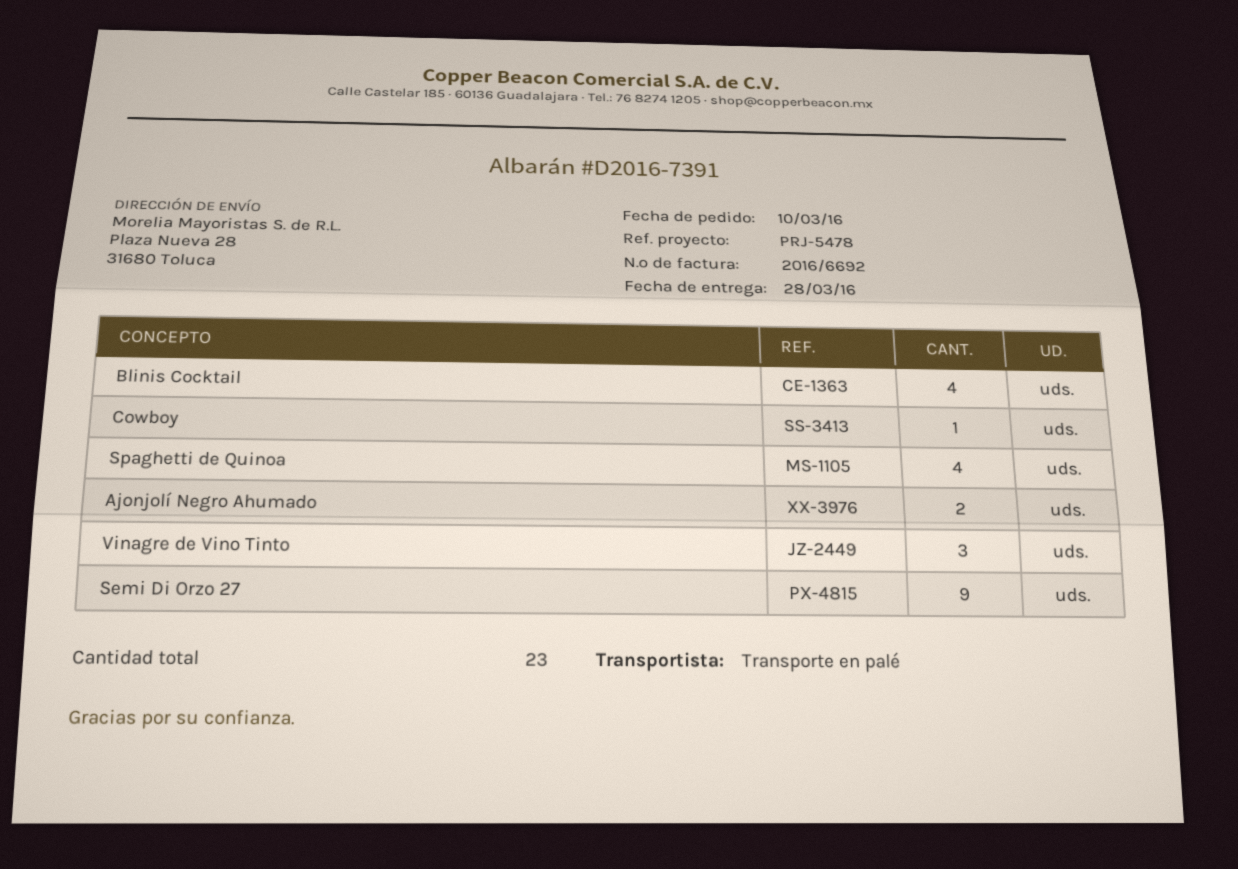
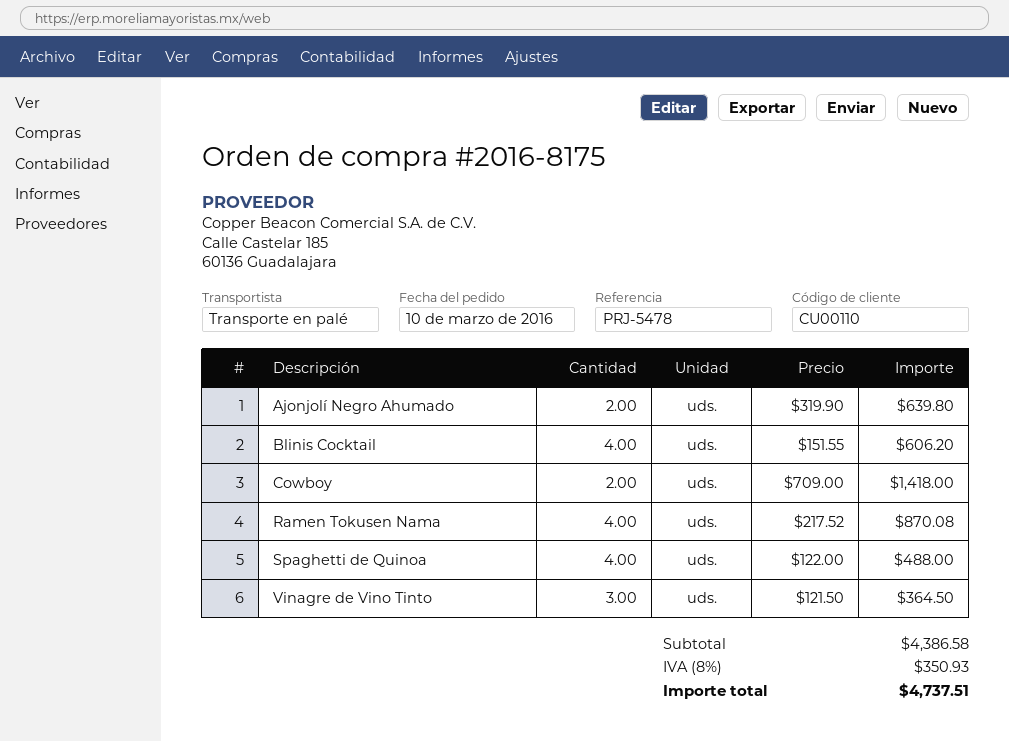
Cowboy: 1 -> 2
Semi Di Orzo 27: 9 -> none
Ramen Tokusen Nama: none -> 4

